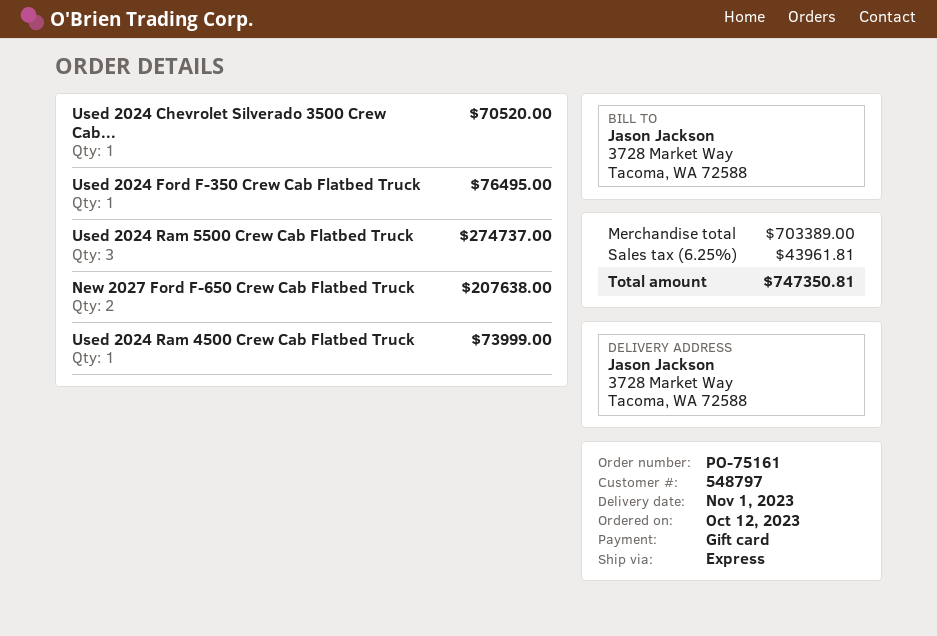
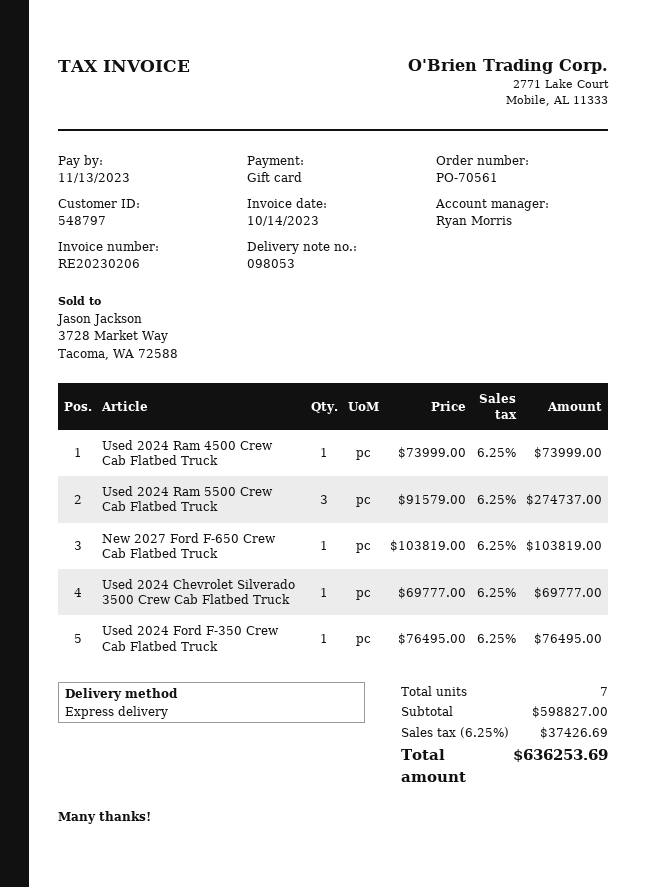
order number: PO-75161 -> PO-70561
Used 2024 Chevrolet Silverado 3500 Crew Cab...: 1 for 70520.00 -> 1 for 69777.00
New 2027 Ford F-650 Crew Cab Flatbed Truck: 2 for 207638.00 -> 1 for 103819.00
subtotal: 703389.00 -> 598827.00
tax: 6.25% = 43961.81 -> 6.25% = 37426.69
total: 747350.81 -> 636253.69

